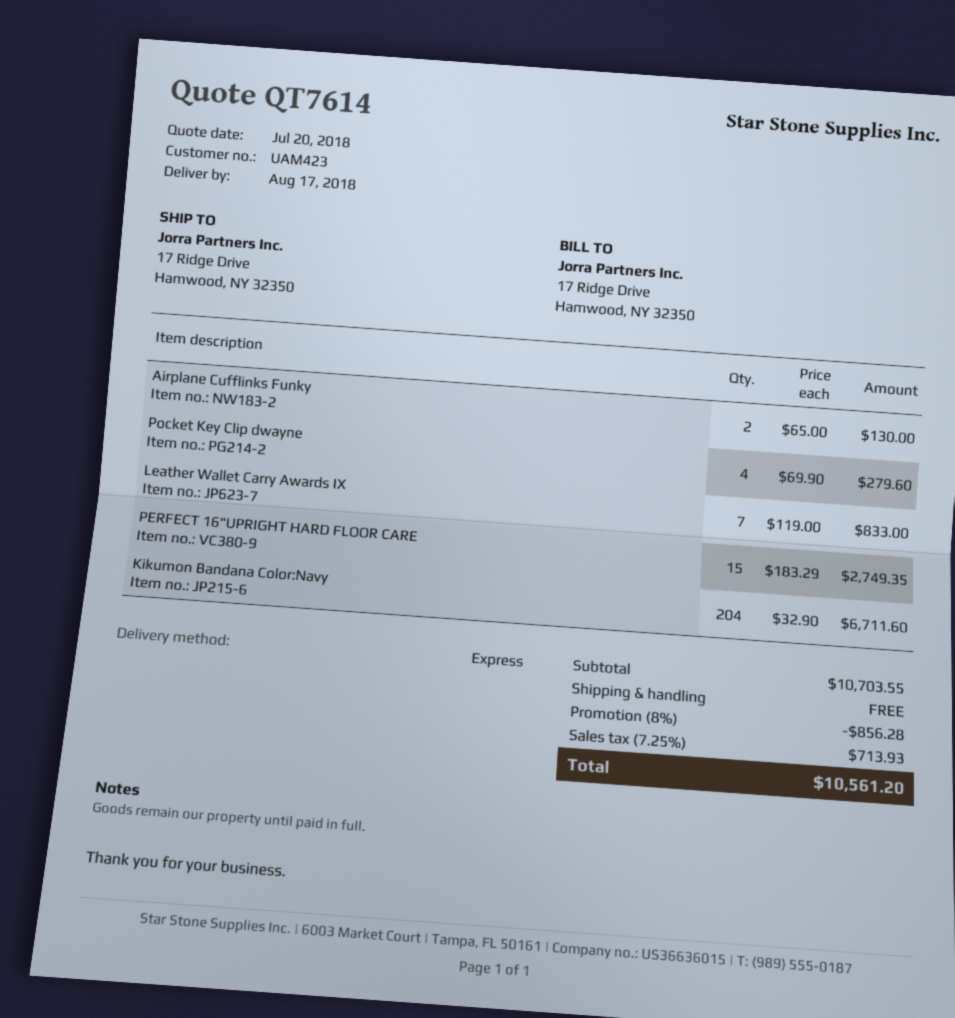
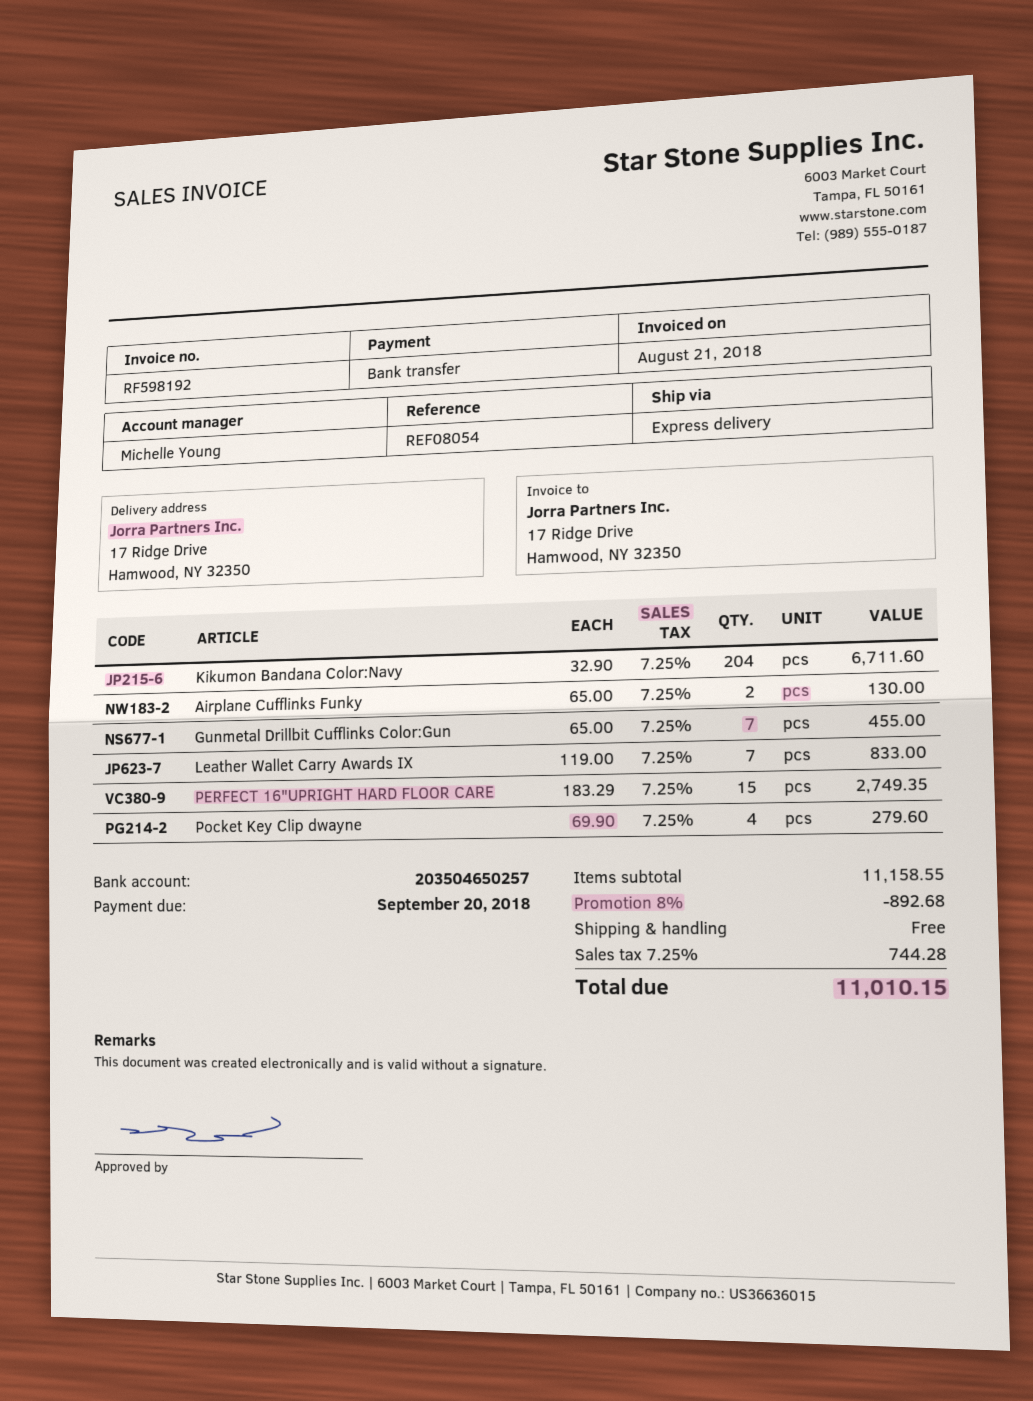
Gunmetal Drillbit Cufflinks Color:Gun: none -> 7 x 65.00 = 455.00
subtotal: 10703.55 -> 11158.55
discount: 8% = 856.28 -> 8% = 892.68
tax: 7.25% = 713.93 -> 7.25% = 744.28
total: 10561.20 -> 11010.15

